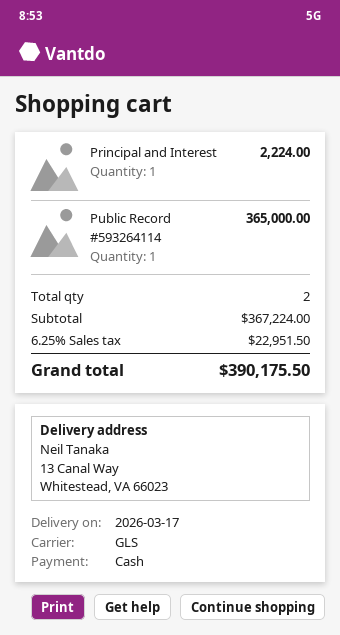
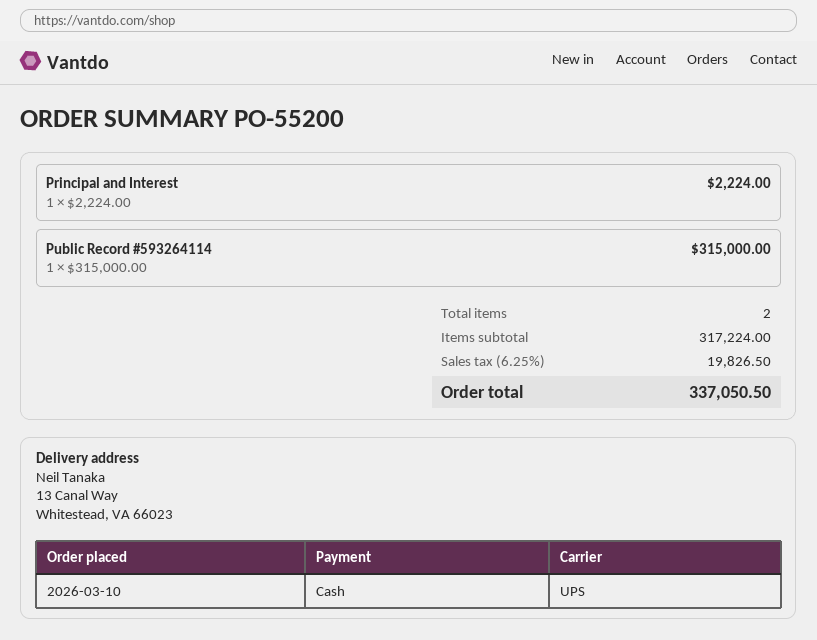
shipping method: GLS -> UPS
Public Record #593264114: 1 for 365000.00 -> 1 for 315000.00
subtotal: 367224.00 -> 317224.00
tax: 6.25% = 22951.50 -> 6.25% = 19826.50
total: 390175.50 -> 337050.50

